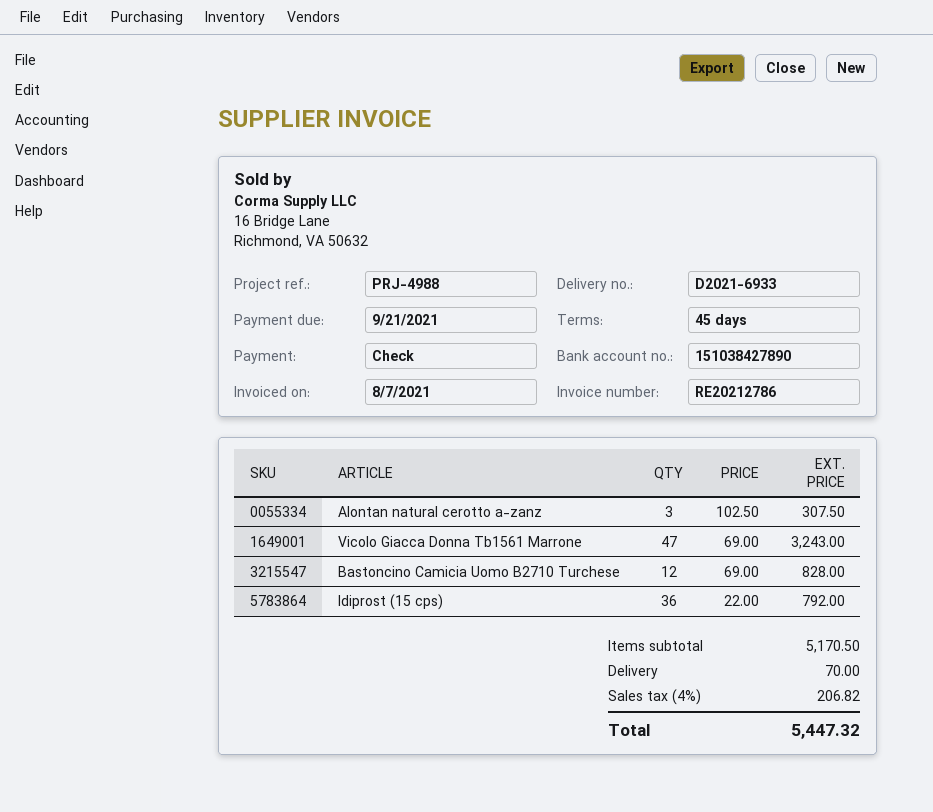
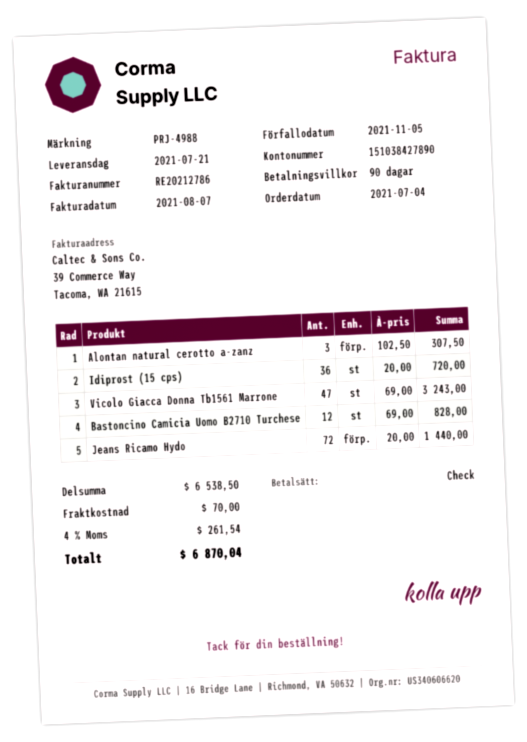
payment terms: 45 days -> 90 days
due date: 2021-09-21 -> 2021-11-05
Idiprost (15 cps): 36 x 22.00 = 792.00 -> 36 x 20.00 = 720.00
Jeans Ricamo Hydo: none -> 72 x 20.00 = 1440.00
subtotal: 5170.50 -> 6538.50
tax: 4% = 206.82 -> 4% = 261.54
total: 5447.32 -> 6870.04

